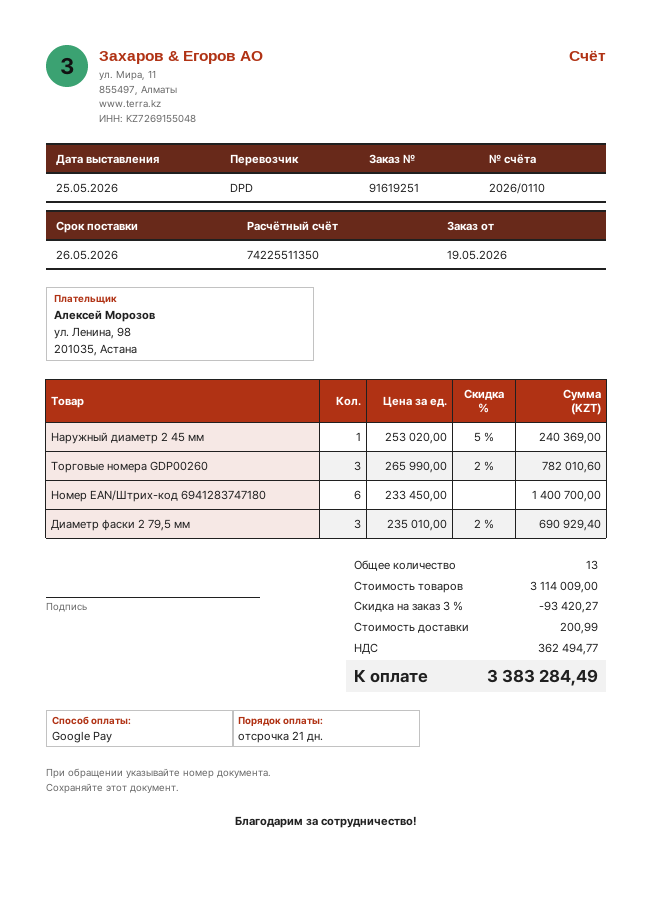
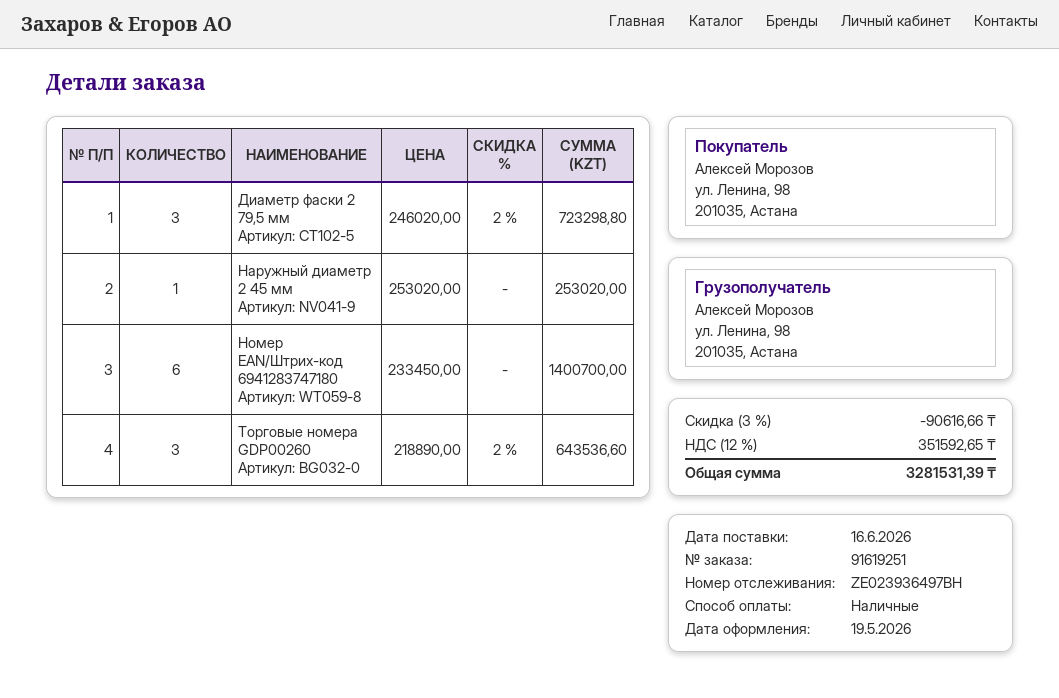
delivery date: 2026-05-26 -> 2026-06-16
payment method: Google Pay -> cash
Наружный диаметр 2 45 мм: 1 x 253020.00 - 5% = 240369.00 -> 1 x 253020.00 = 253020.00
Торговые номера GDP00260: 3 x 265990.00 - 2% = 782010.60 -> 3 x 218890.00 - 2% = 643536.60
Диаметр фаски 2 79,5 мм: 3 x 235010.00 - 2% = 690929.40 -> 3 x 246020.00 - 2% = 723298.80
discount: 3% = 93420.27 -> 3% = 90616.66
shipping: 200.99 -> none
tax: 362494.77 -> 351592.65
total: 3383284.49 -> 3281531.39

